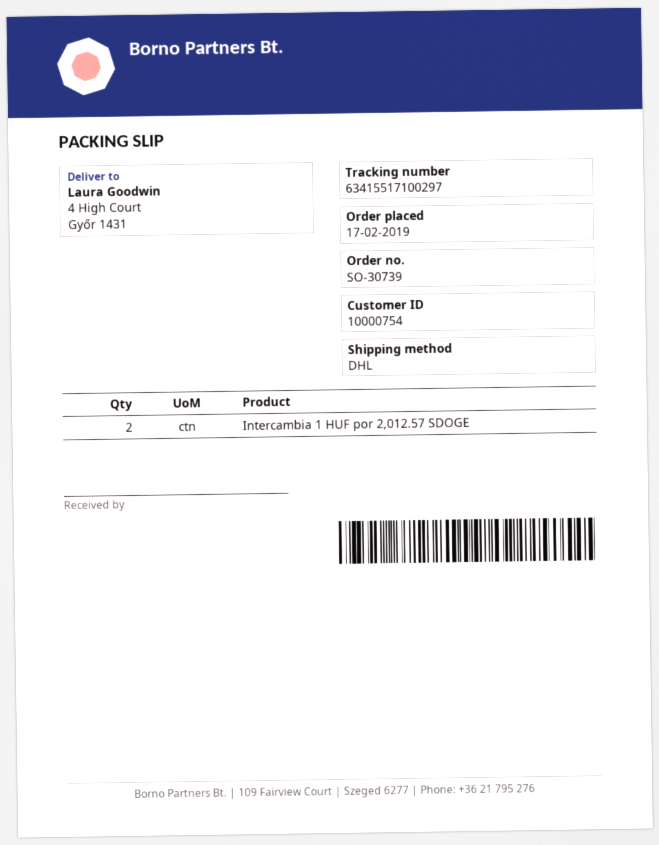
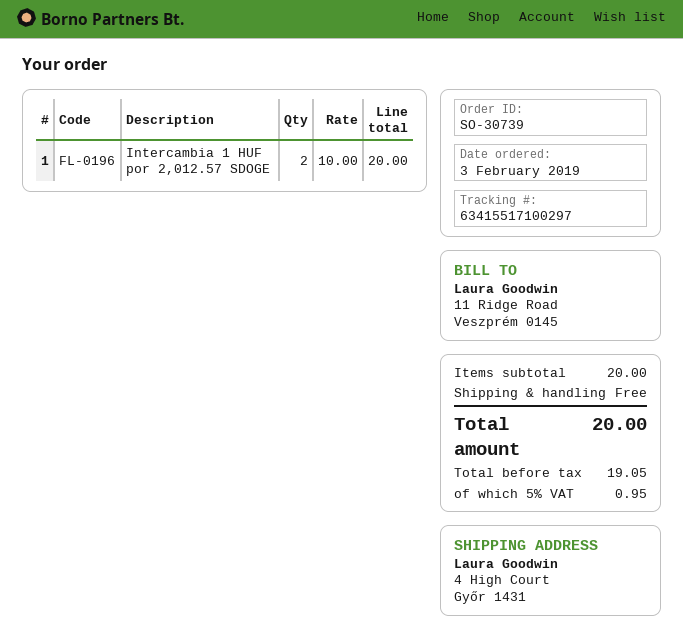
order date: 2019-02-17 -> 2019-02-03

